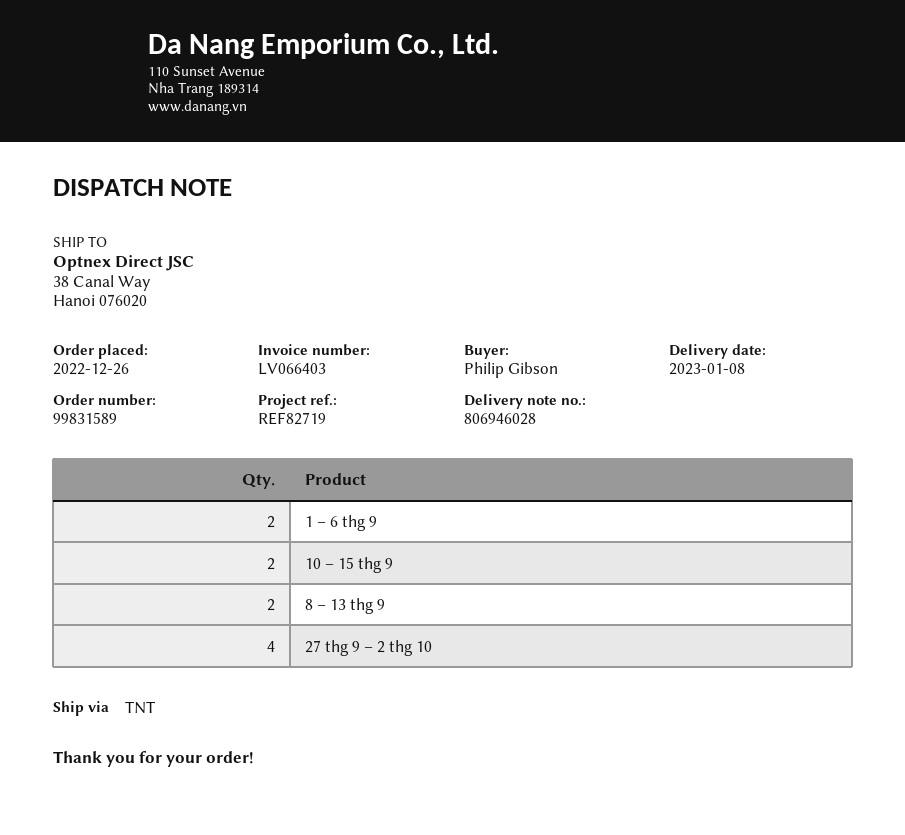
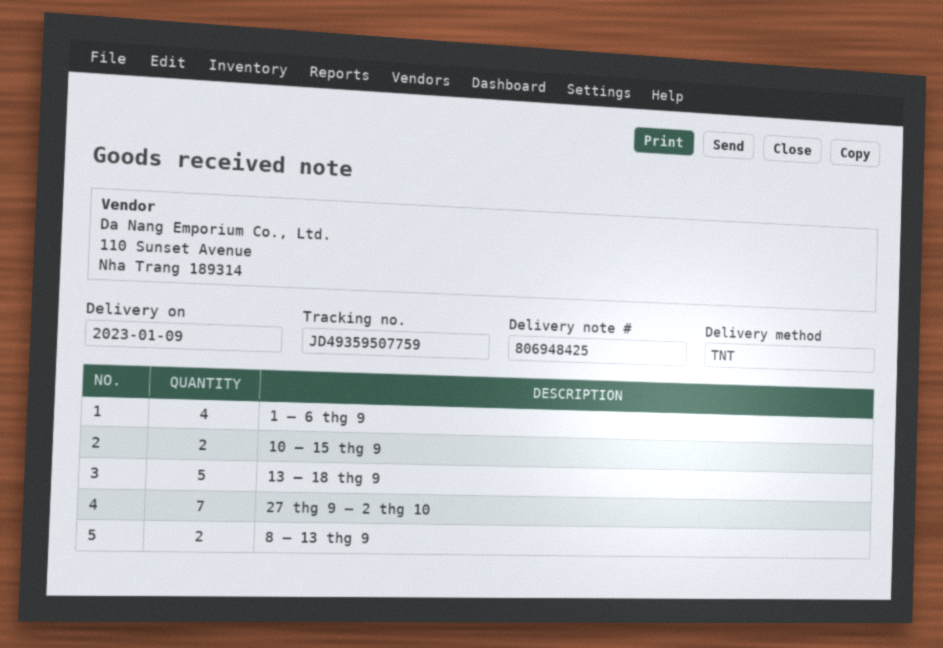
delivery note number: 806946028 -> 806948425
delivery date: 2023-01-08 -> 2023-01-09
1 – 6 thg 9: 2 -> 4
27 thg 9 – 2 thg 10: 4 -> 7
13 – 18 thg 9: none -> 5

